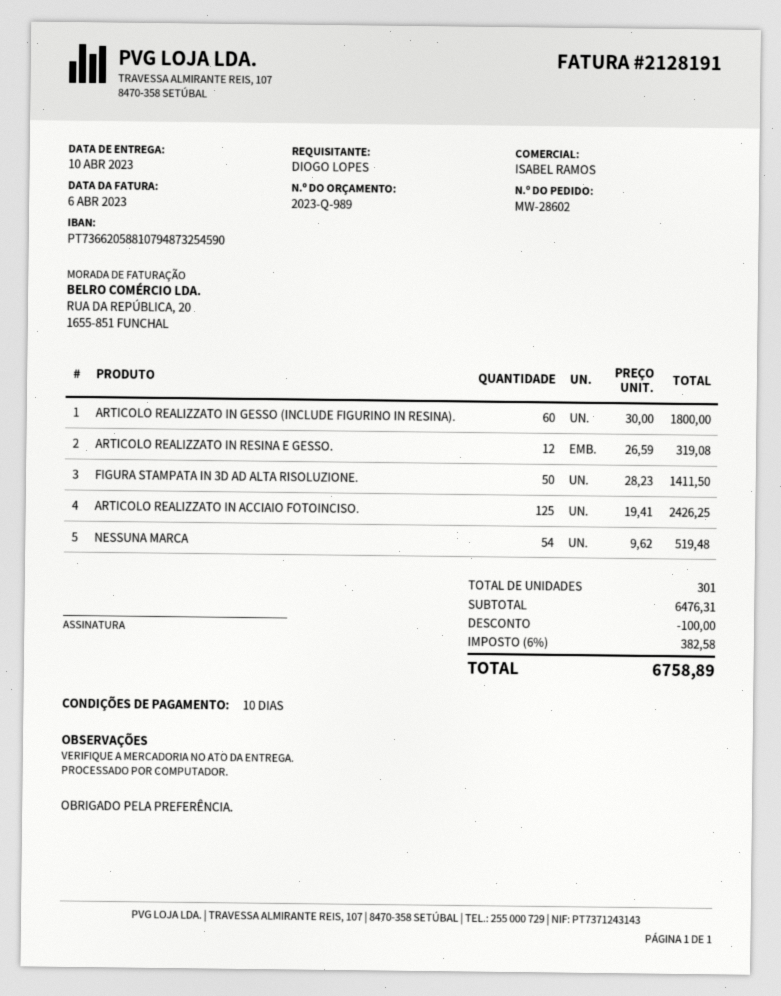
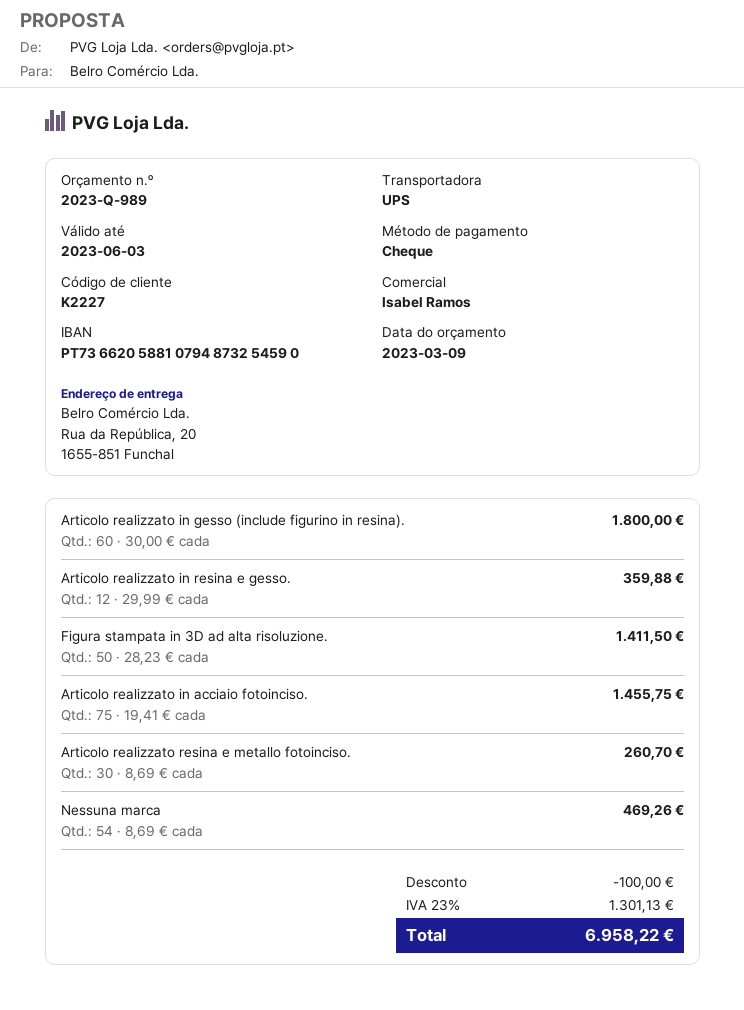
ARTICOLO REALIZZATO IN RESINA E GESSO.: 12 x 26.59 = 319.08 -> 12 x 29.99 = 359.88
ARTICOLO REALIZZATO IN ACCIAIO FOTOINCISO.: 125 x 19.41 = 2426.25 -> 75 x 19.41 = 1455.75
NESSUNA MARCA: 54 x 9.62 = 519.48 -> 54 x 8.69 = 469.26
Articolo realizzato resina e metallo fotoinciso.: none -> 30 x 8.69 = 260.70
tax: 6% = 382.58 -> 23% = 1301.13
total: 6758.89 -> 6958.22

